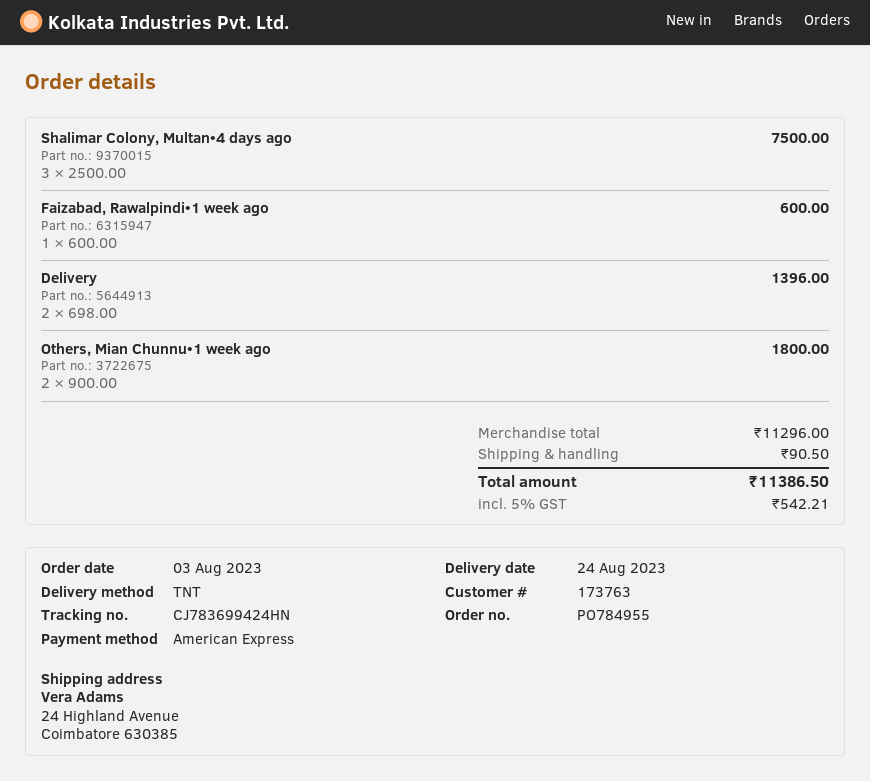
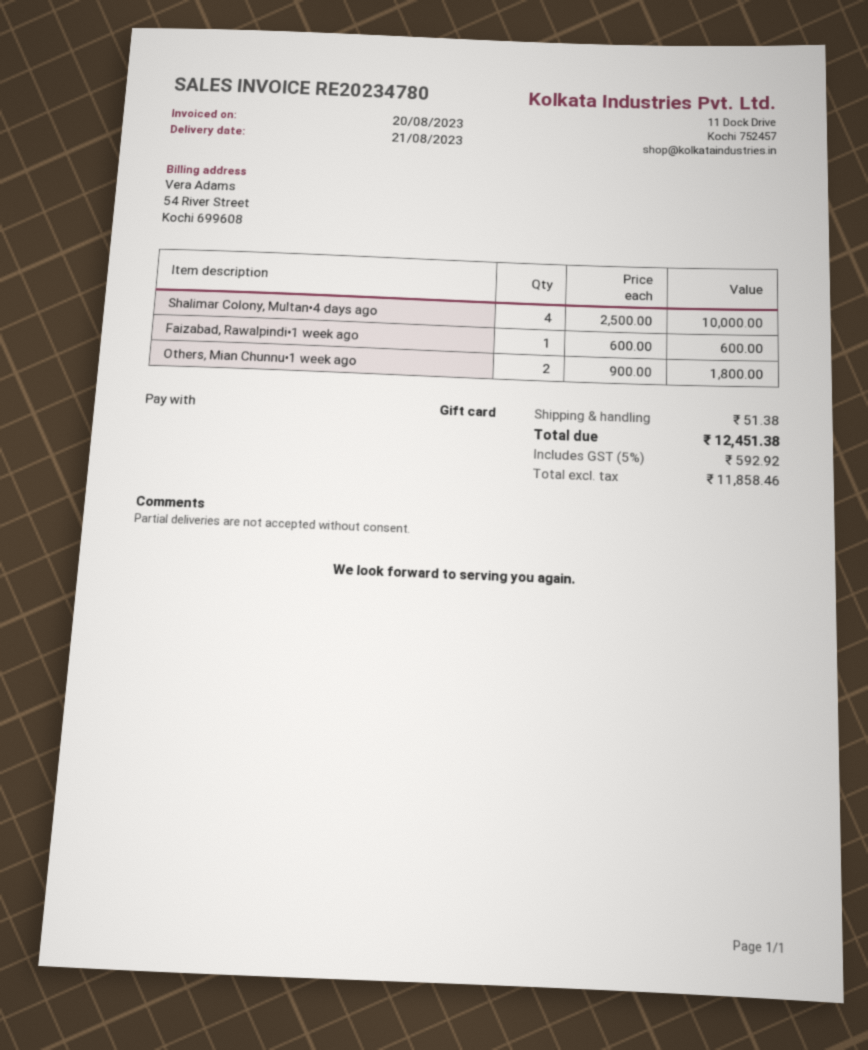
delivery date: 2023-08-24 -> 2023-08-21
payment method: American Express -> gift card
Shalimar Colony, Multan•4 days ago: 3 x 2500.00 = 7500.00 -> 4 x 2500.00 = 10000.00
Delivery: 2 x 698.00 = 1396.00 -> none
shipping: 90.50 -> 51.38
tax: 5% = 542.21 -> 5% = 592.92
total: 11386.50 -> 12451.38

